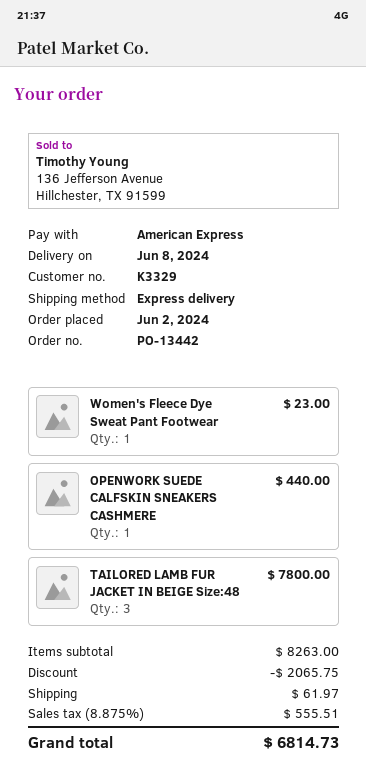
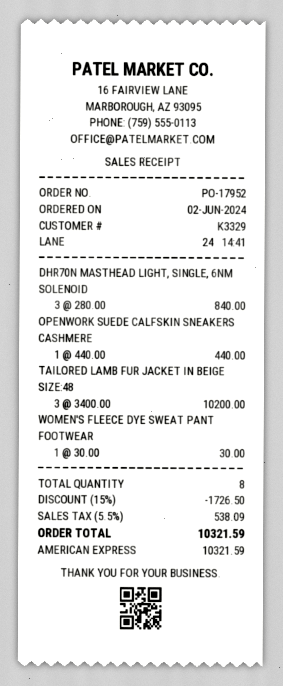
order number: PO-13442 -> PO-17952
Women's Fleece Dye Sweat Pant Footwear: 1 for 23.00 -> 1 for 30.00
TAILORED LAMB FUR JACKET IN BEIGE Size:48: 3 for 7800.00 -> 3 for 10200.00
DHR70N MASTHEAD LIGHT, SINGLE, 6NM SOLENOID: none -> 3 for 840.00
discount: 2065.75 -> 1726.50
shipping: 61.97 -> none
tax: 8.875% = 555.51 -> 5.5% = 538.09
total: 6814.73 -> 10321.59

